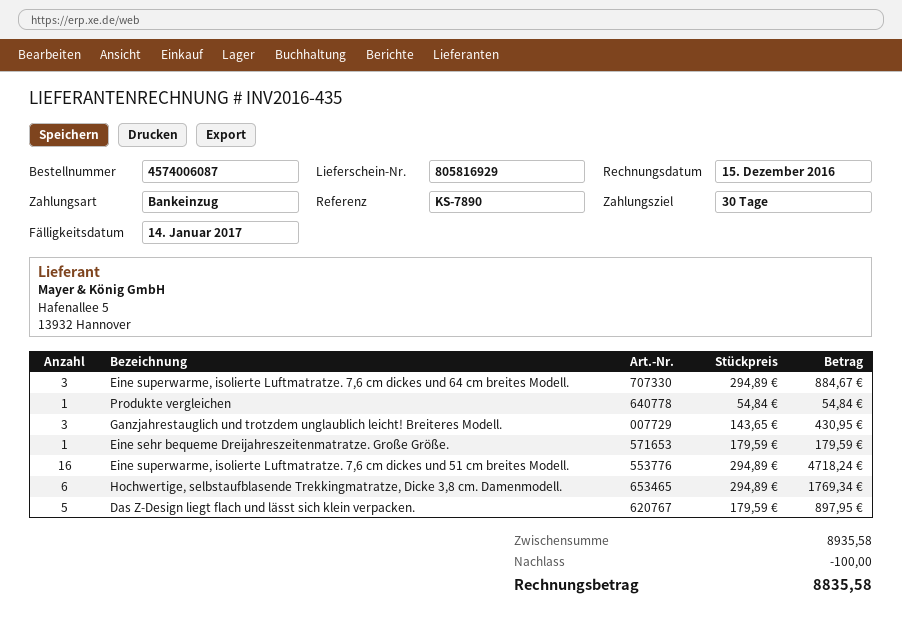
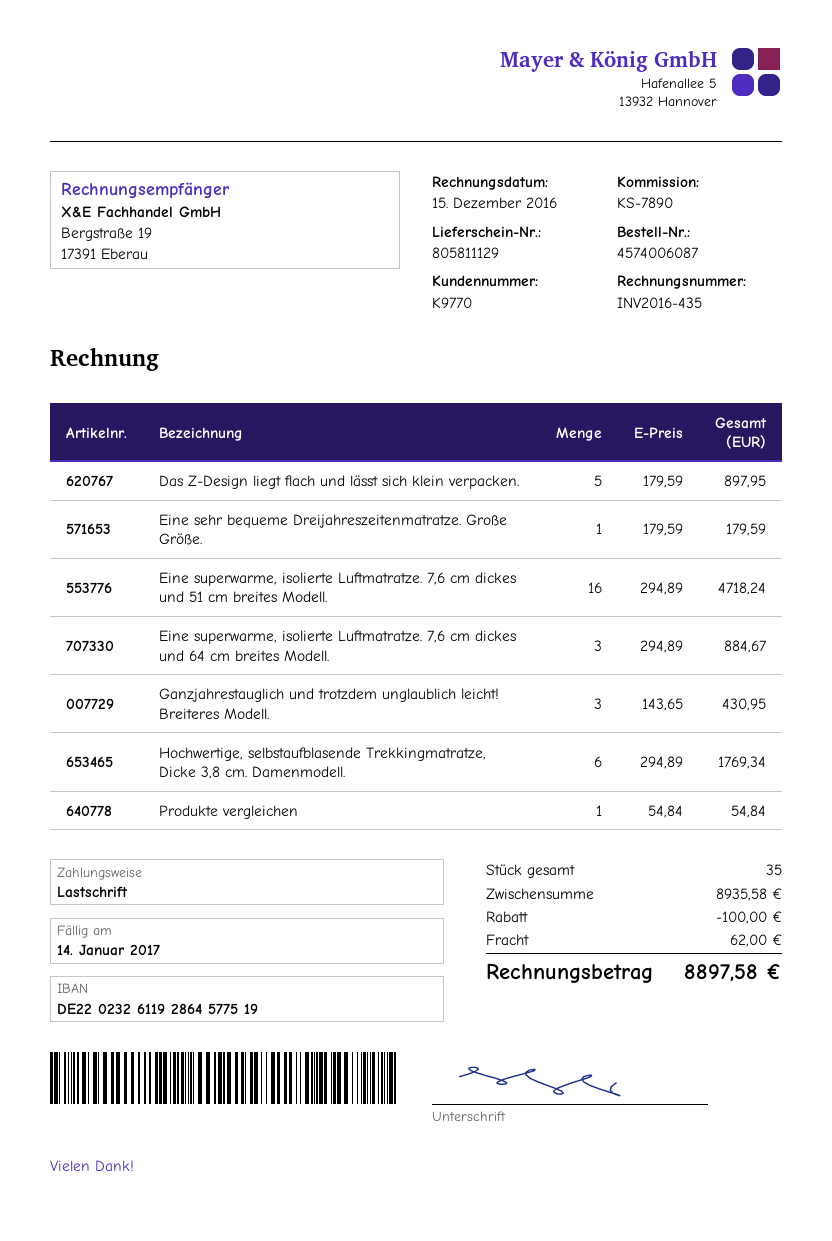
delivery note number: 805816929 -> 805811129
shipping: none -> 62.00
total: 8835.58 -> 8897.58

